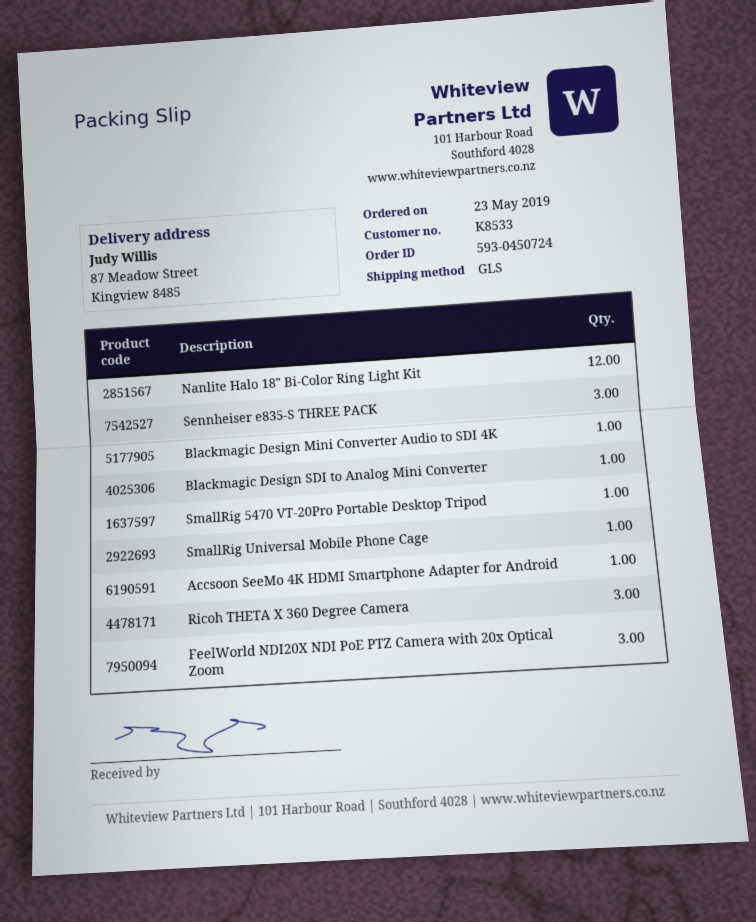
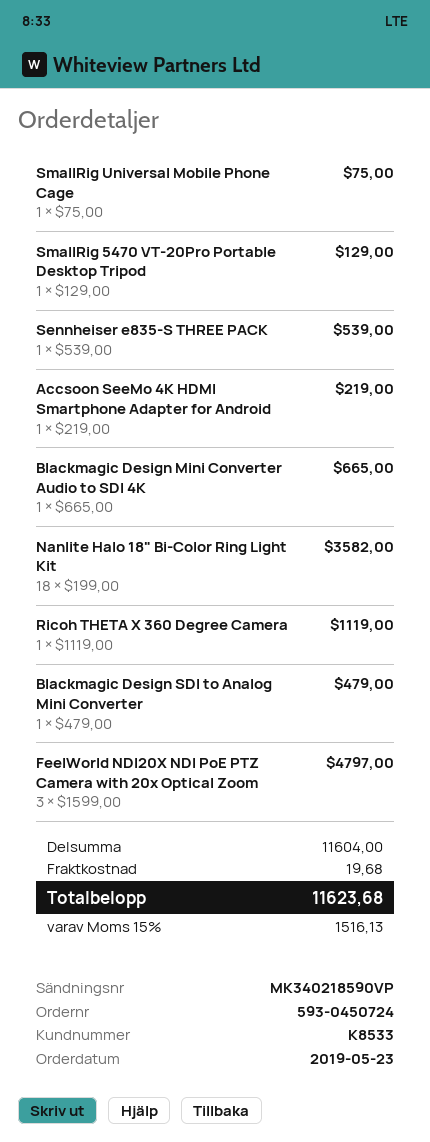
Nanlite Halo 18" Bi-Color Ring Light Kit: 12 -> 18
Sennheiser e835-S THREE PACK: 3 -> 1
Ricoh THETA X 360 Degree Camera: 3 -> 1

